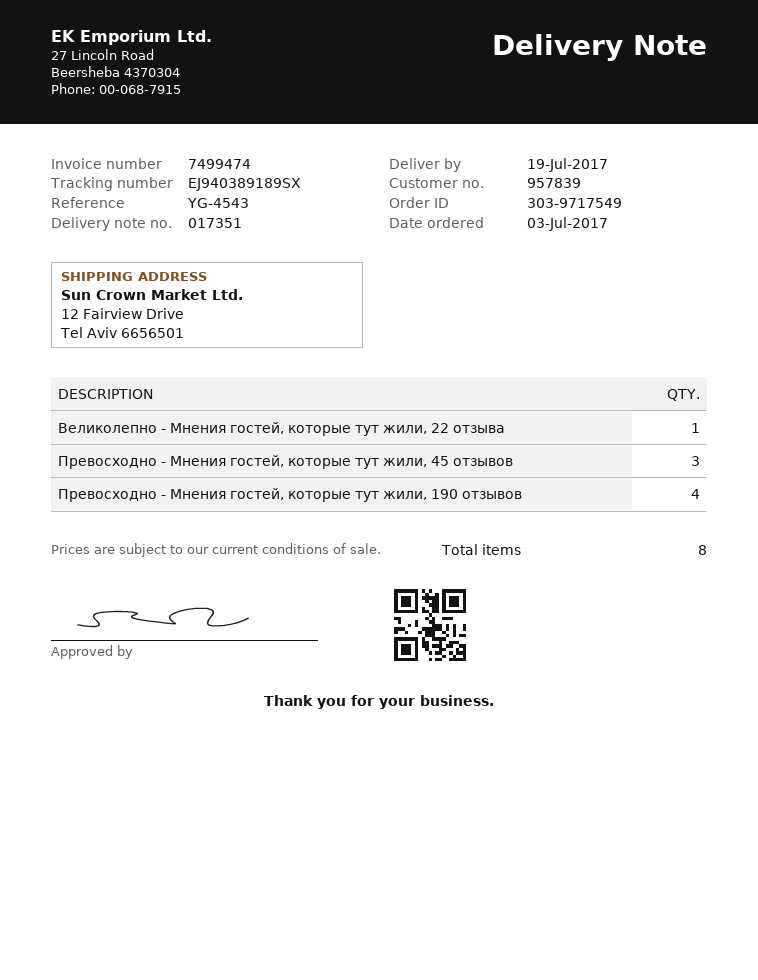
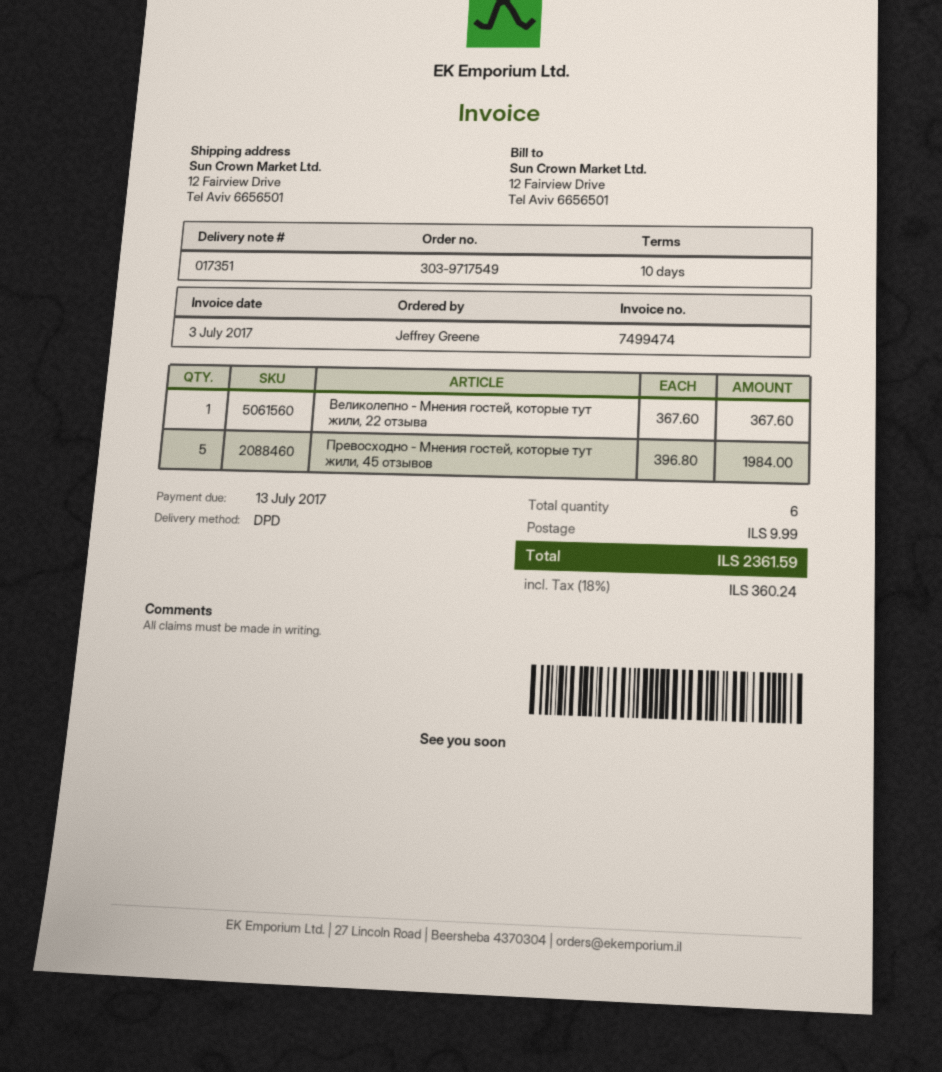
Превосходно - Мнения гостей, которые тут жили, 45 отзывов: 3 -> 5
Превосходно - Мнения гостей, которые тут жили, 190 отзывов: 4 -> none
total quantity: 8 -> 6

